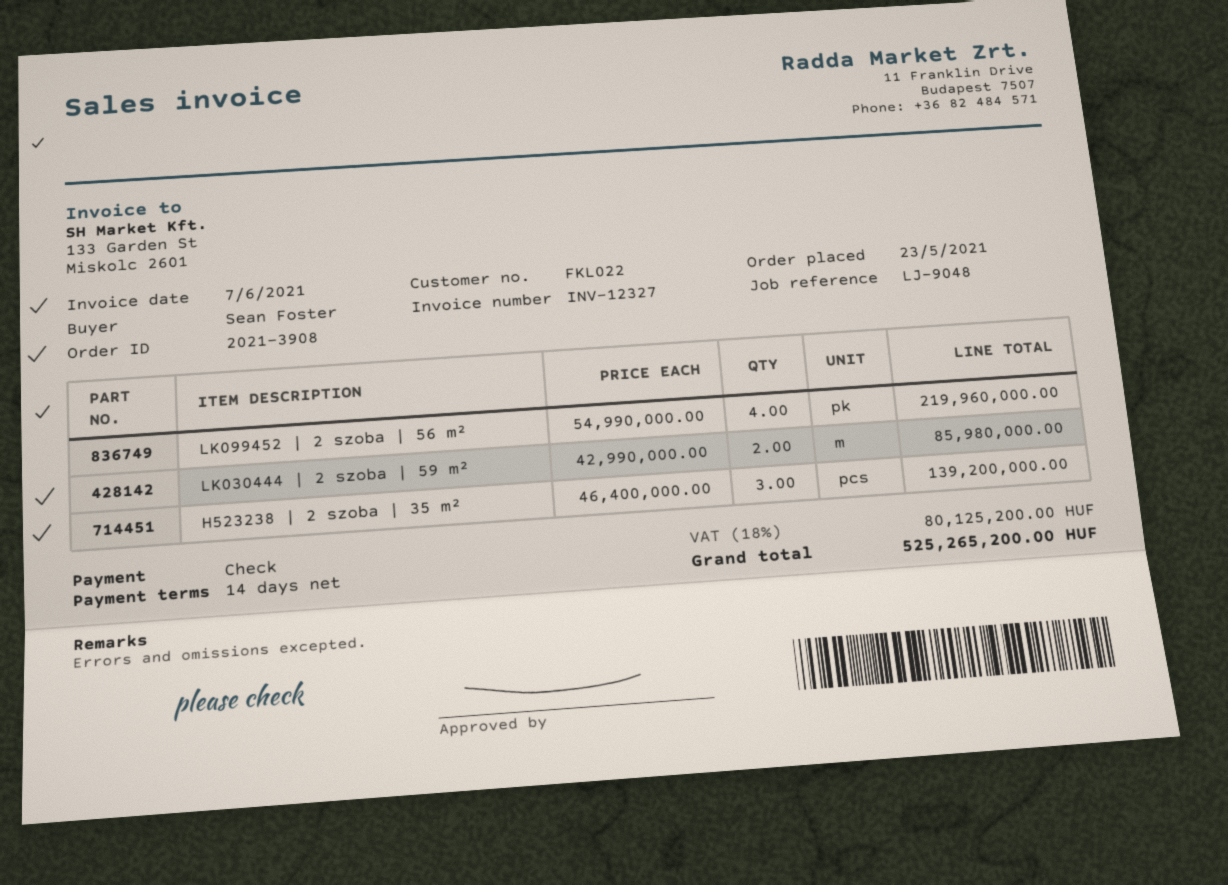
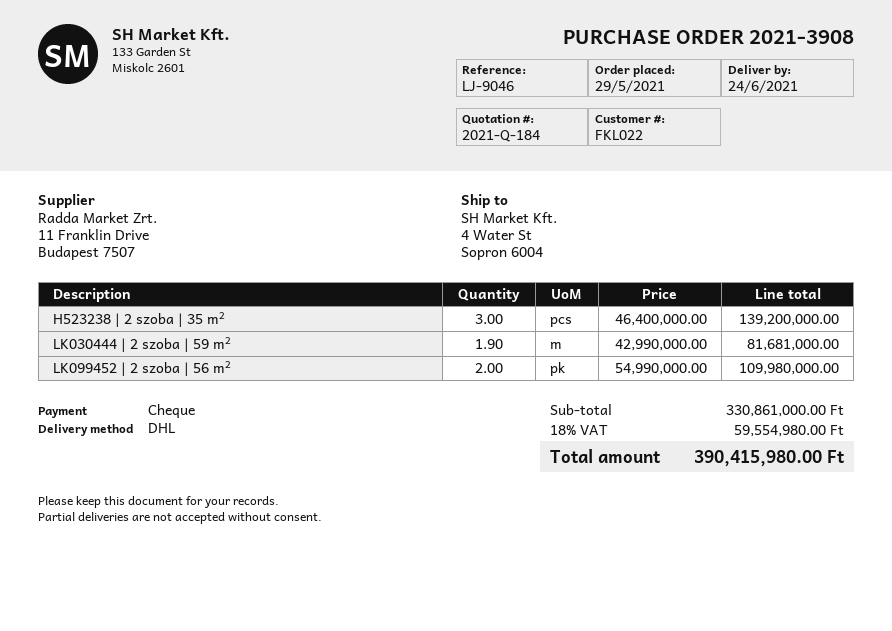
order date: 2021-05-23 -> 2021-05-29
reference: LJ-9048 -> LJ-9046
LK099452 | 2 szoba | 56 m²: 4 x 54990000.00 = 219960000.00 -> 2 x 54990000.00 = 109980000.00
LK030444 | 2 szoba | 59 m²: 2 x 42990000.00 = 85980000.00 -> 1.9 x 42990000.00 = 81681000.00
tax: 18% = 80125200.00 -> 18% = 59554980.00
total: 525265200.00 -> 390415980.00

